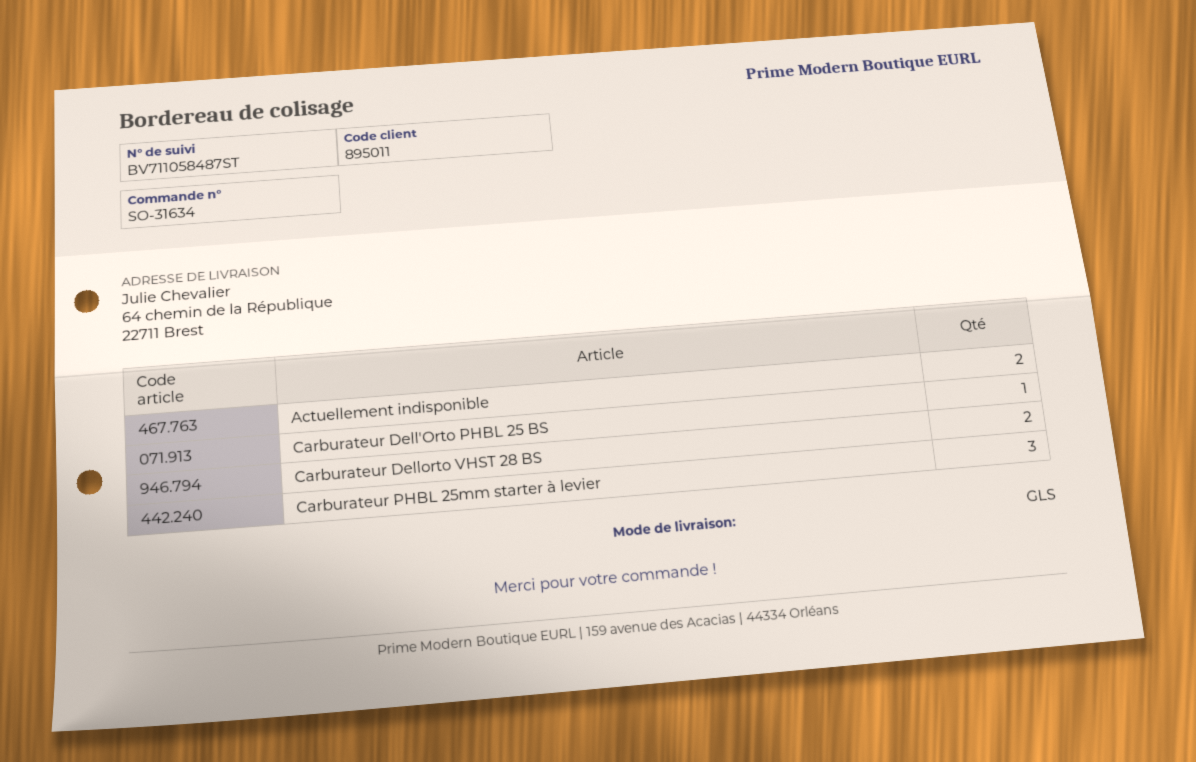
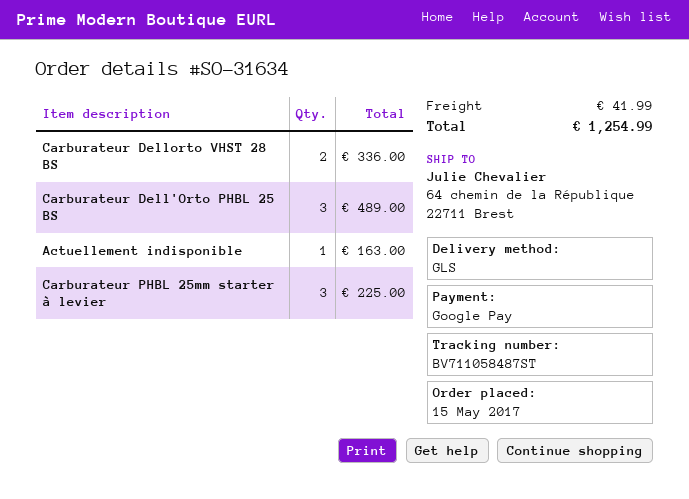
Actuellement indisponible: 2 -> 1
Carburateur Dell'Orto PHBL 25 BS: 1 -> 3

